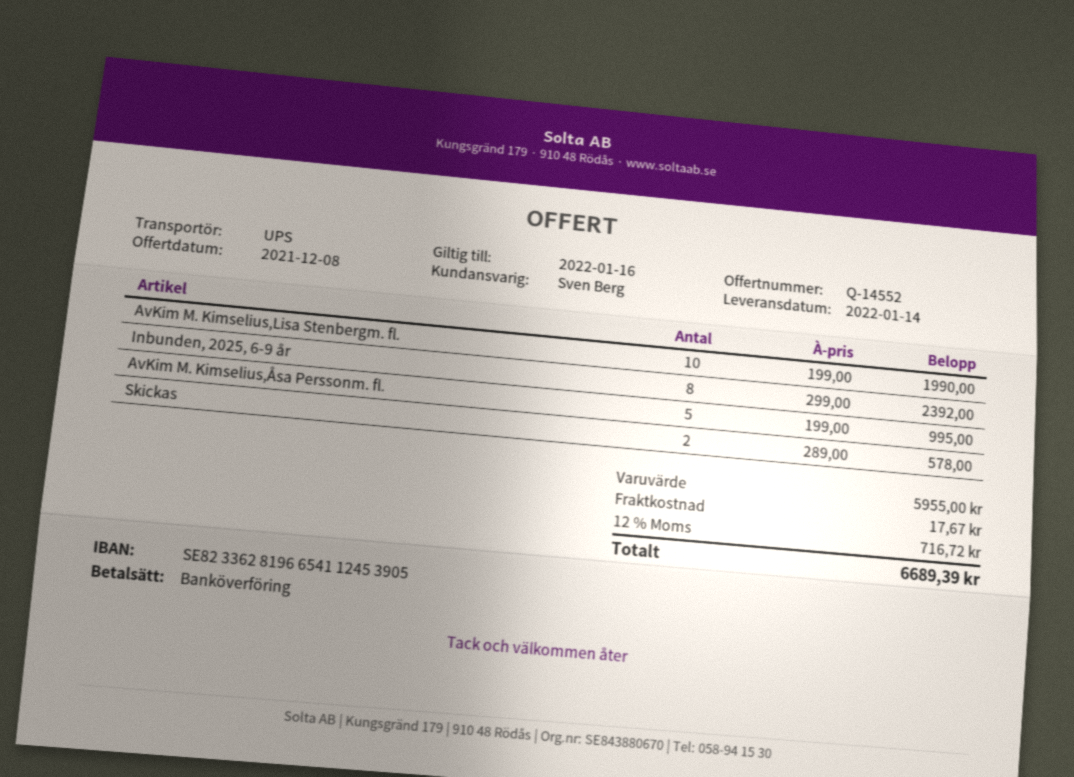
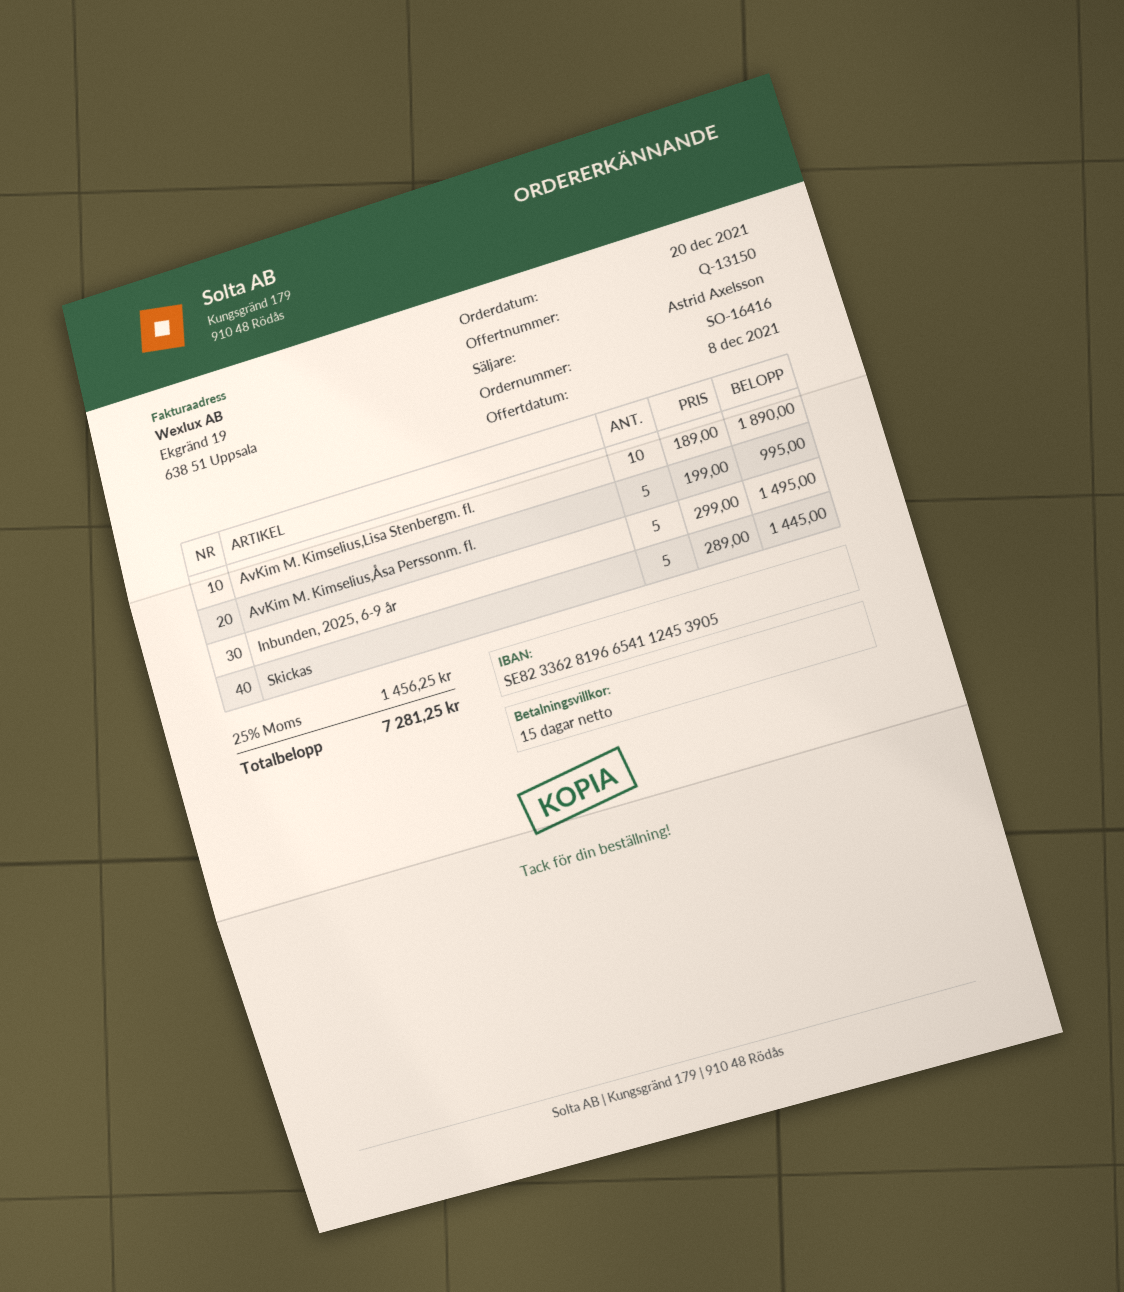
quote number: Q-14552 -> Q-13150
sales rep: Sven Berg -> Astrid Axelsson
AvKim M. Kimselius,Lisa Stenbergm. fl.: 10 x 199.00 = 1990.00 -> 10 x 189.00 = 1890.00
Inbunden, 2025, 6-9 år: 8 x 299.00 = 2392.00 -> 5 x 299.00 = 1495.00
Skickas: 2 x 289.00 = 578.00 -> 5 x 289.00 = 1445.00
shipping: 17.67 -> none
tax: 12% = 716.72 -> 25% = 1456.25
total: 6689.39 -> 7281.25

